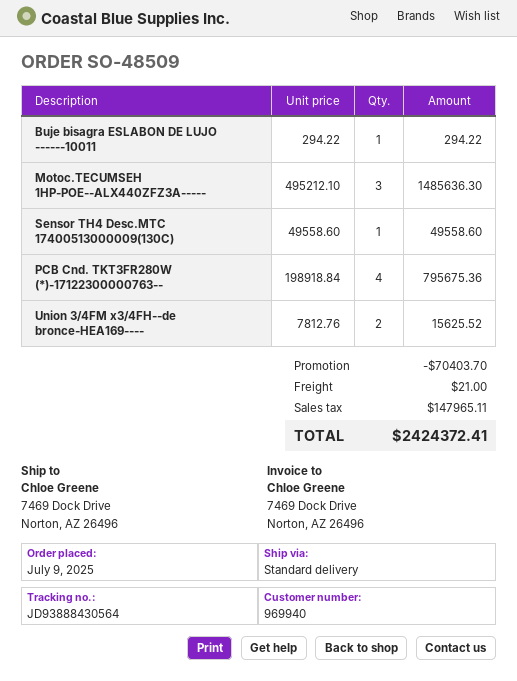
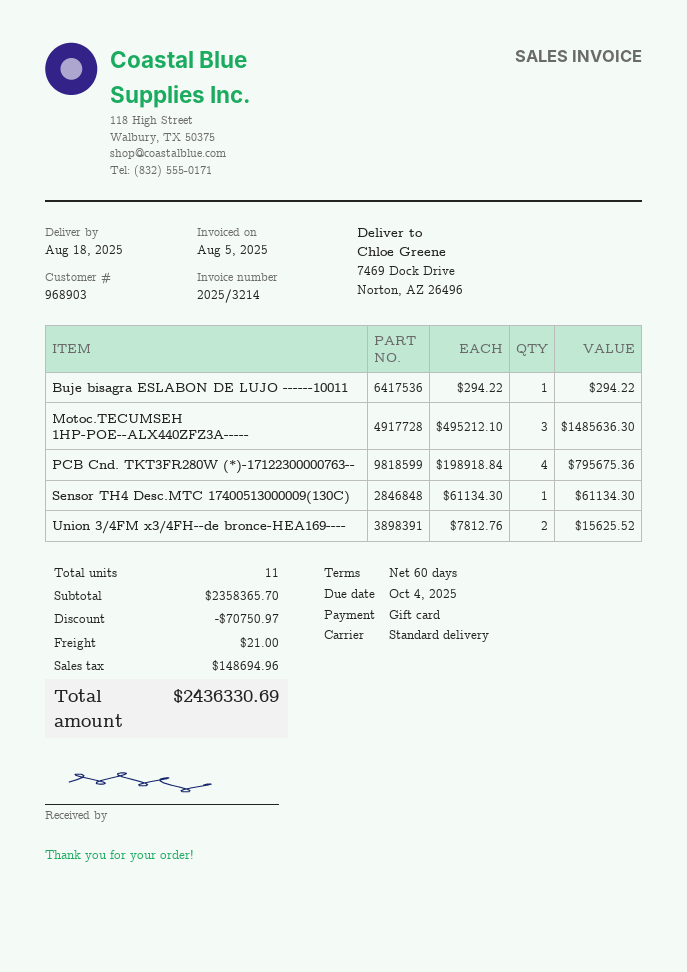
customer number: 969940 -> 968903
Sensor TH4 Desc.MTC 17400513000009(130C): 1 x 49558.60 = 49558.60 -> 1 x 61134.30 = 61134.30
discount: 70403.70 -> 70750.97
tax: 147965.11 -> 148694.96
total: 2424372.41 -> 2436330.69

